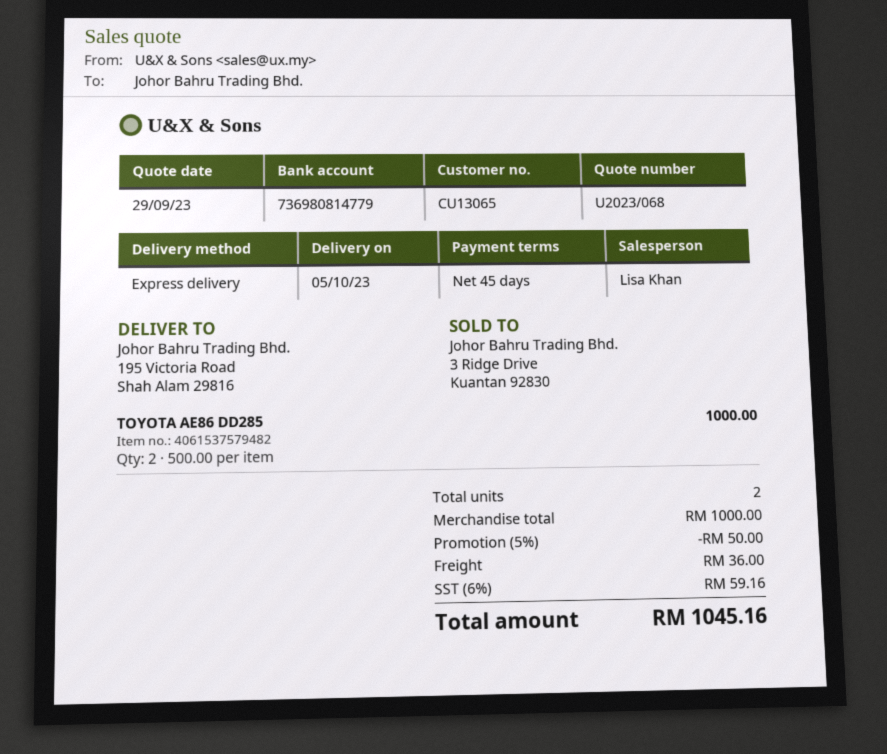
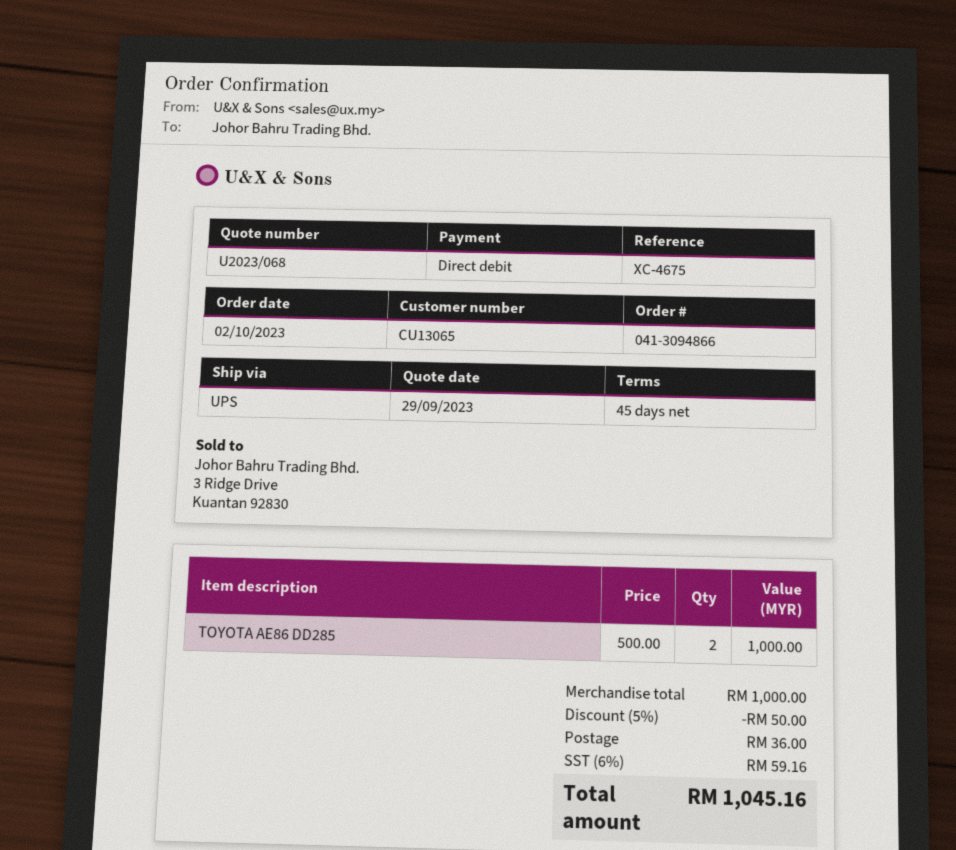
shipping method: express -> UPS

